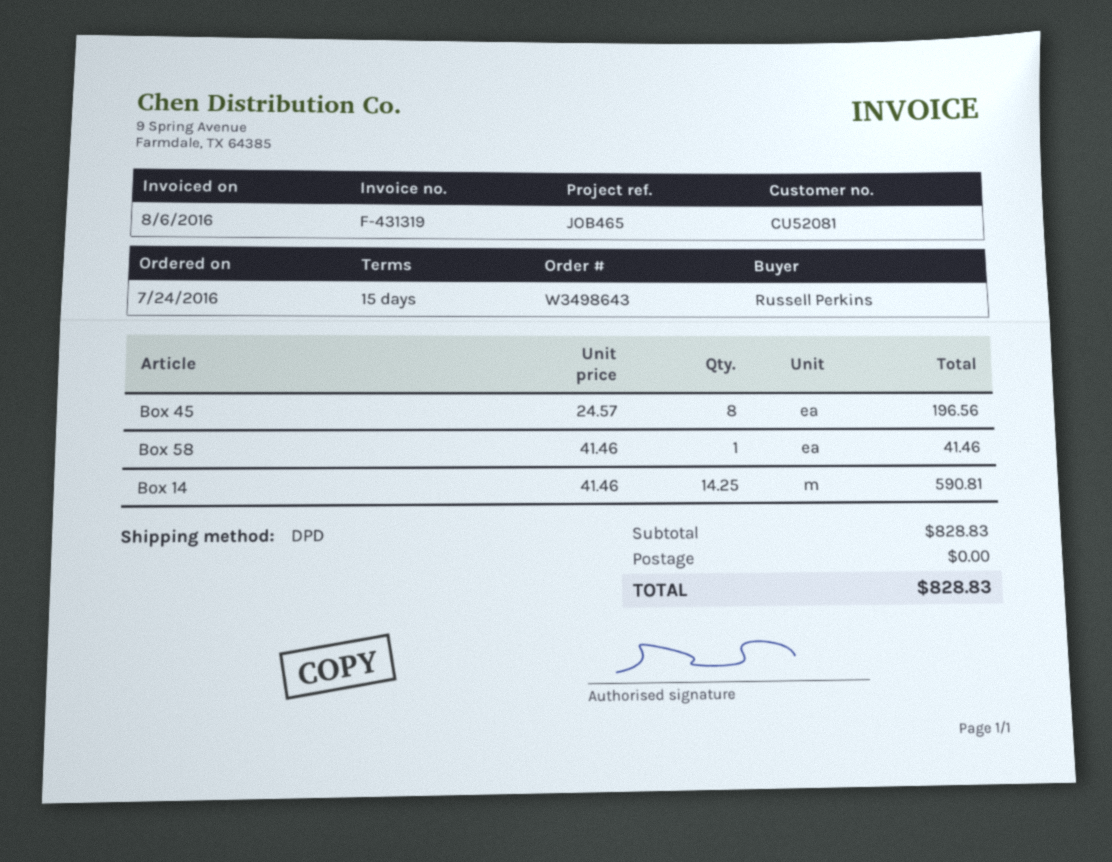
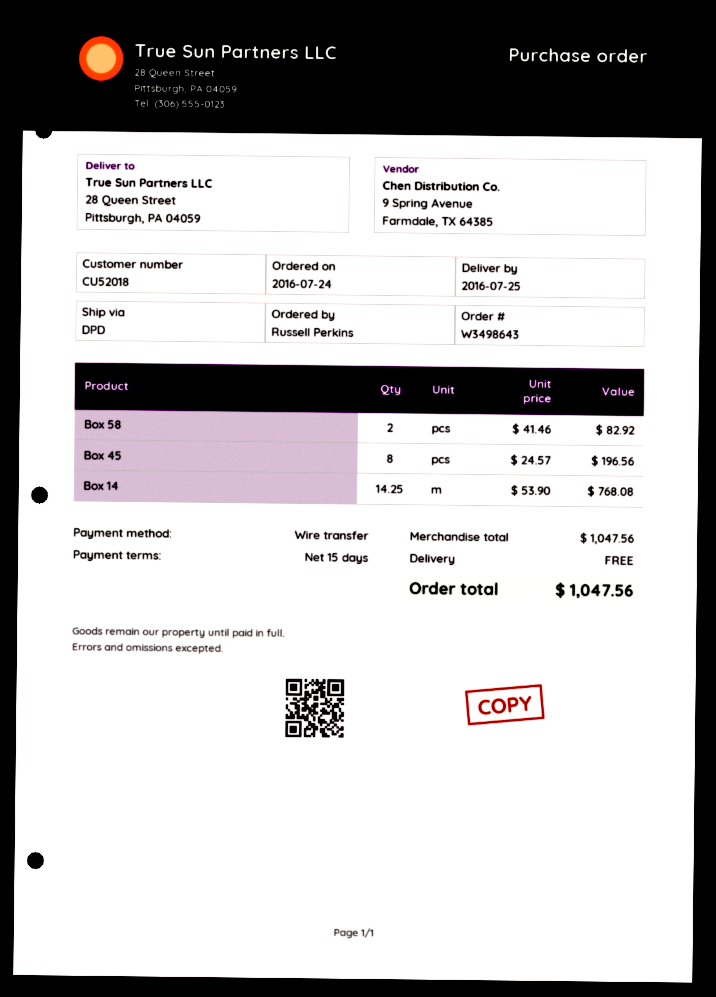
customer number: CU52081 -> CU52018
Box 58: 1 x 41.46 = 41.46 -> 2 x 41.46 = 82.92
Box 14: 14.25 x 41.46 = 590.81 -> 14.25 x 53.90 = 768.08
subtotal: 828.83 -> 1047.56
total: 828.83 -> 1047.56

